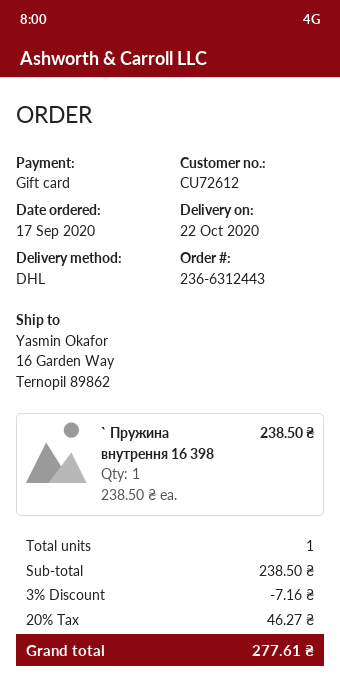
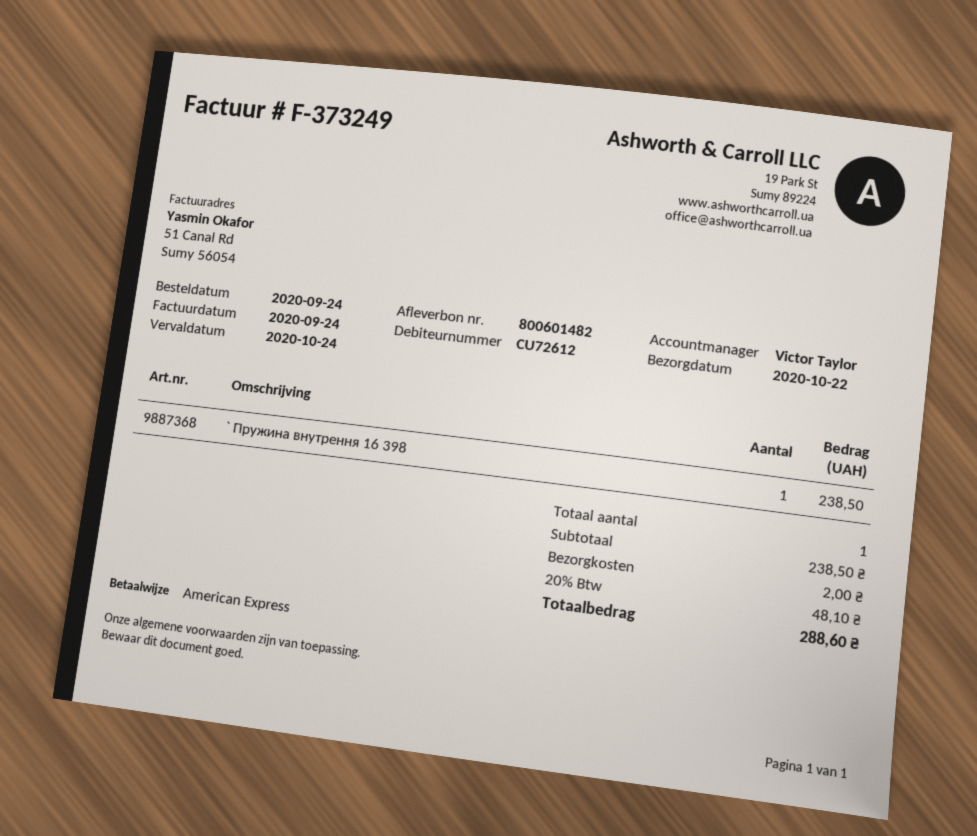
order date: 2020-09-17 -> 2020-09-24
payment method: gift card -> American Express
discount: 3% = 7.16 -> none
shipping: none -> 2.00
tax: 20% = 46.27 -> 20% = 48.10
total: 277.61 -> 288.60

